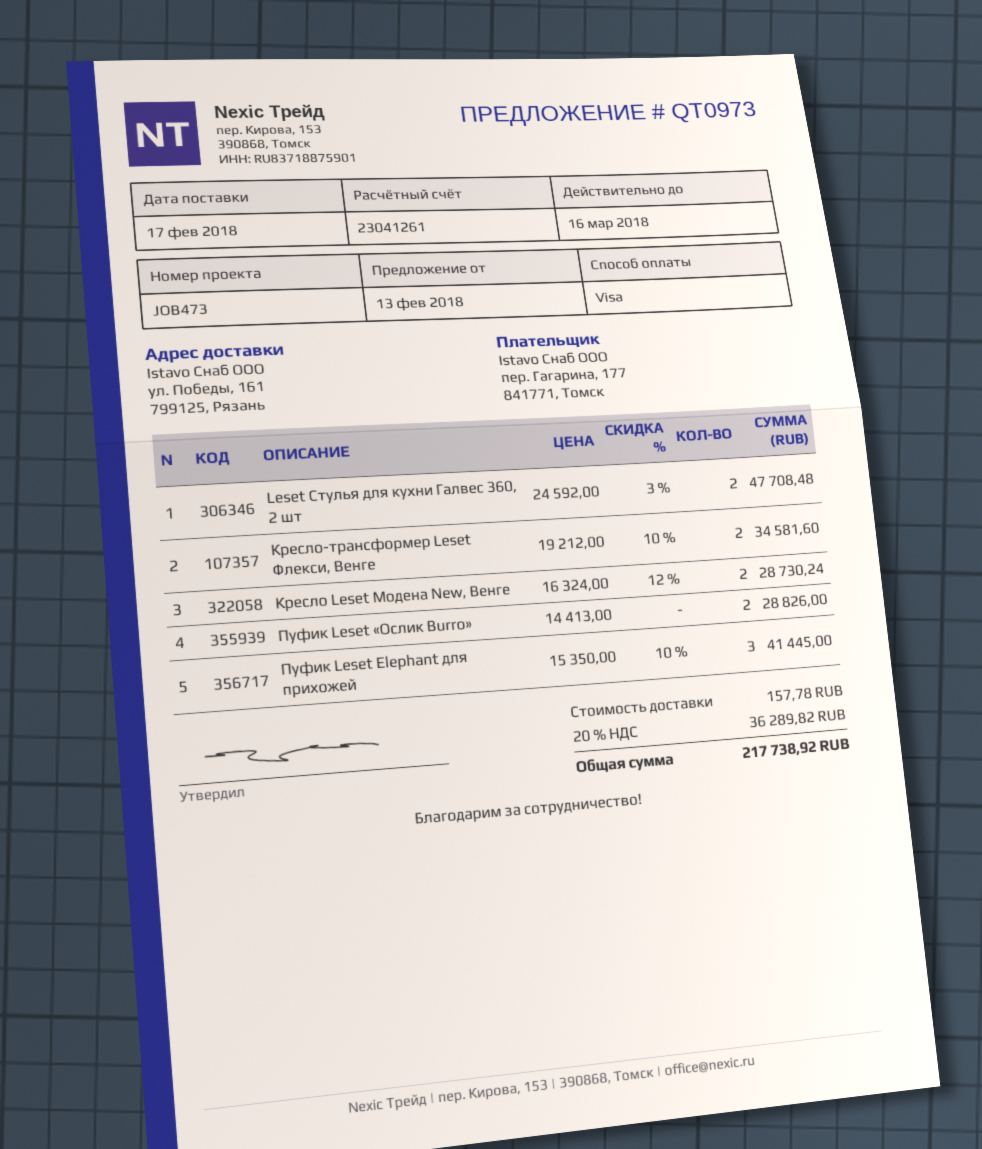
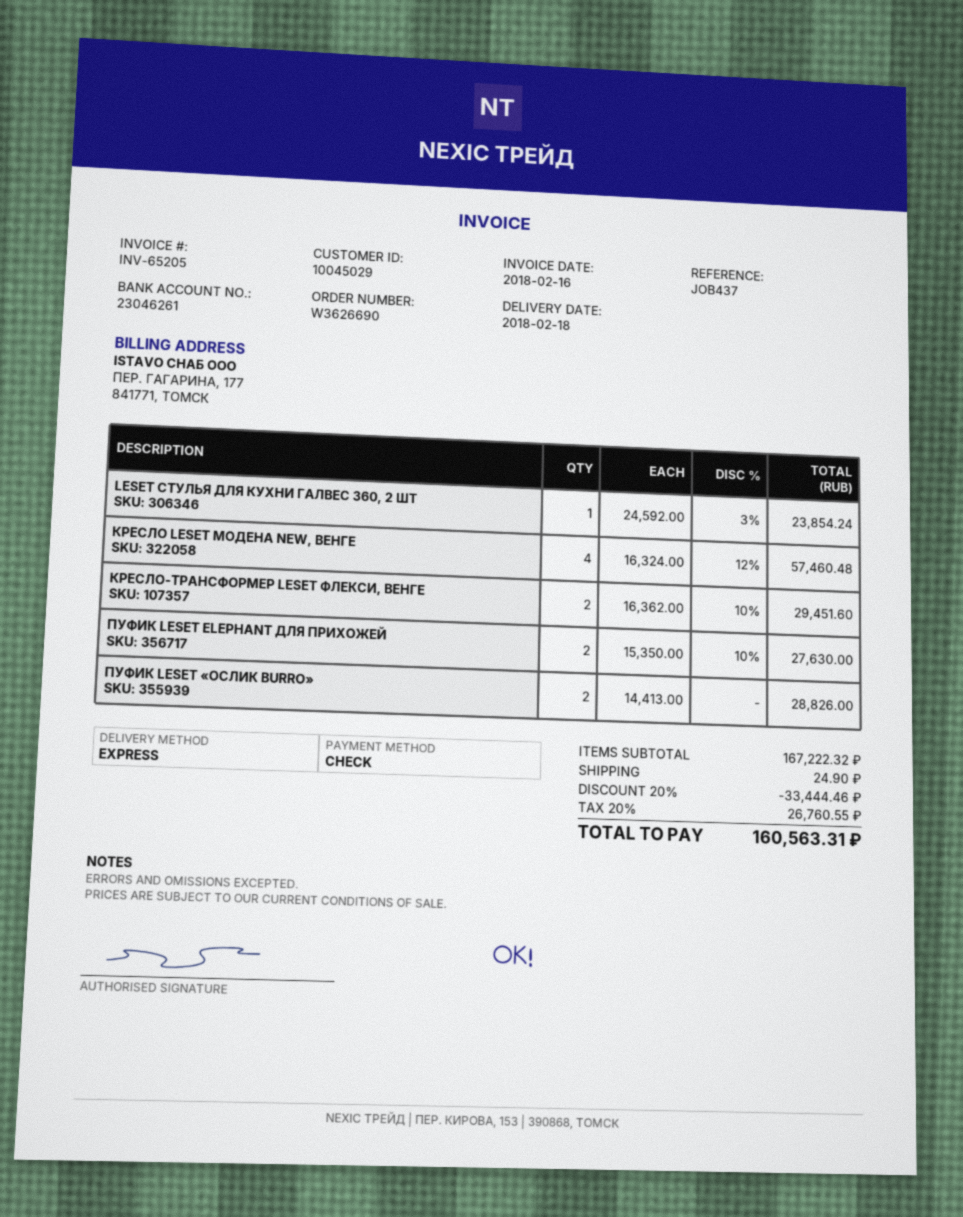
delivery date: 2018-02-17 -> 2018-02-18
reference: JOB473 -> JOB437
payment method: Visa -> cheque
bank account: 23041261 -> 23046261
Leset Стулья для кухни Галвес 360, 2 шт: 2 x 24592.00 - 3% = 47708.48 -> 1 x 24592.00 - 3% = 23854.24
Кресло-трансформер Leset Флекси, Венге: 2 x 19212.00 - 10% = 34581.60 -> 2 x 16362.00 - 10% = 29451.60
Кресло Leset Модена New, Венге: 2 x 16324.00 - 12% = 28730.24 -> 4 x 16324.00 - 12% = 57460.48
Пуфик Leset Elephant для прихожей: 3 x 15350.00 - 10% = 41445.00 -> 2 x 15350.00 - 10% = 27630.00
discount: none -> 20% = 33444.46
shipping: 157.78 -> 24.90
tax: 20% = 36289.82 -> 20% = 26760.55
total: 217738.92 -> 160563.31

